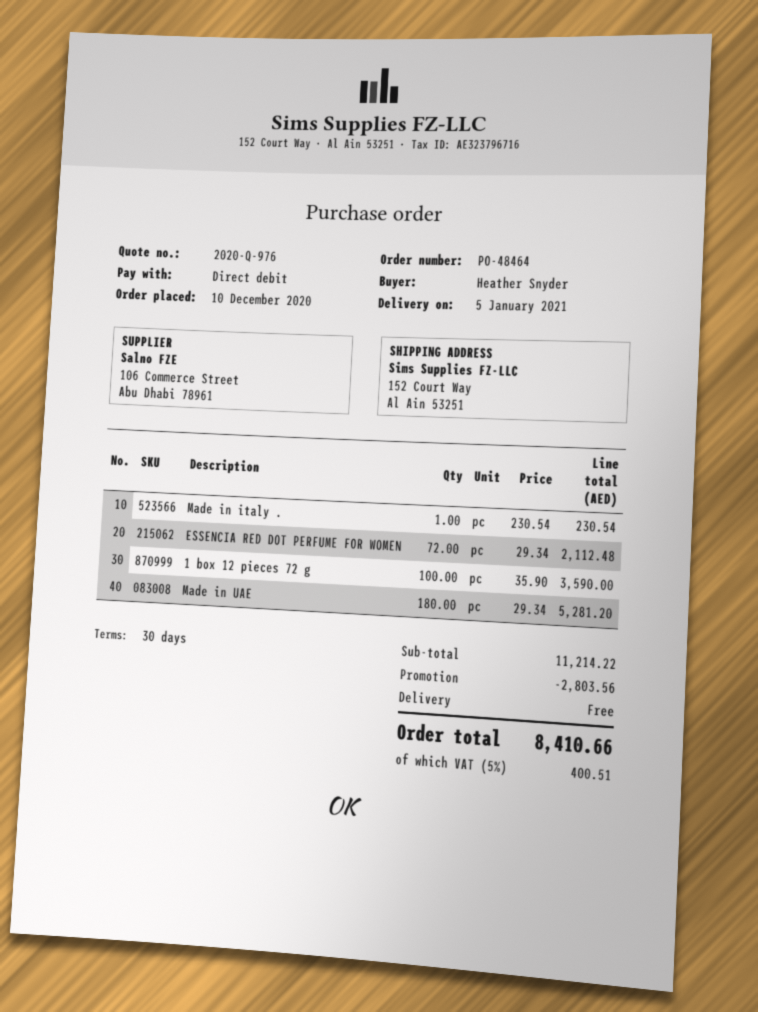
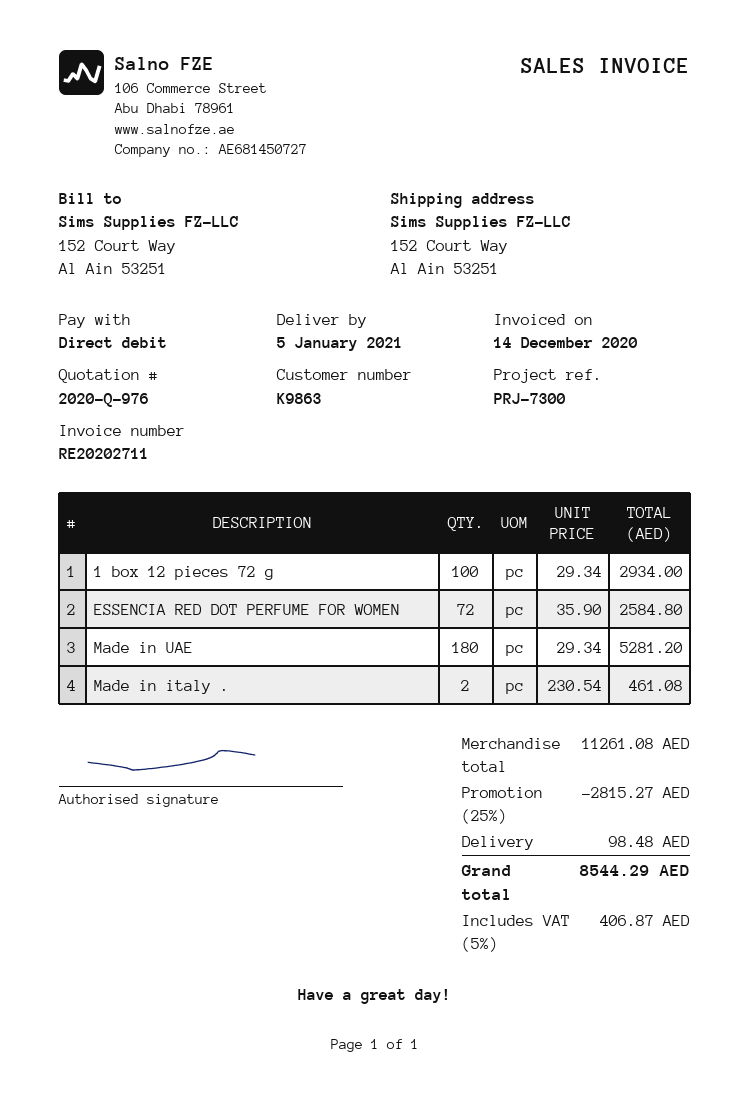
Made in italy .: 1 x 230.54 = 230.54 -> 2 x 230.54 = 461.08
ESSENCIA RED DOT PERFUME FOR WOMEN: 72 x 29.34 = 2112.48 -> 72 x 35.90 = 2584.80
1 box 12 pieces 72 g: 100 x 35.90 = 3590.00 -> 100 x 29.34 = 2934.00
subtotal: 11214.22 -> 11261.08
discount: 2803.56 -> 2815.27
shipping: 0.00 -> 98.48
tax: 5% = 400.51 -> 5% = 406.87
total: 8410.66 -> 8544.29

